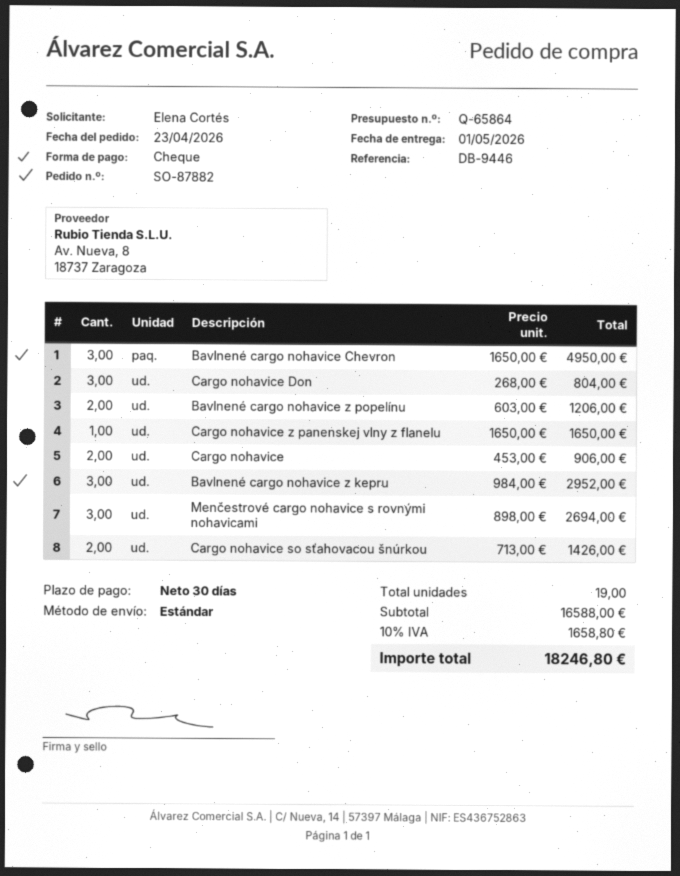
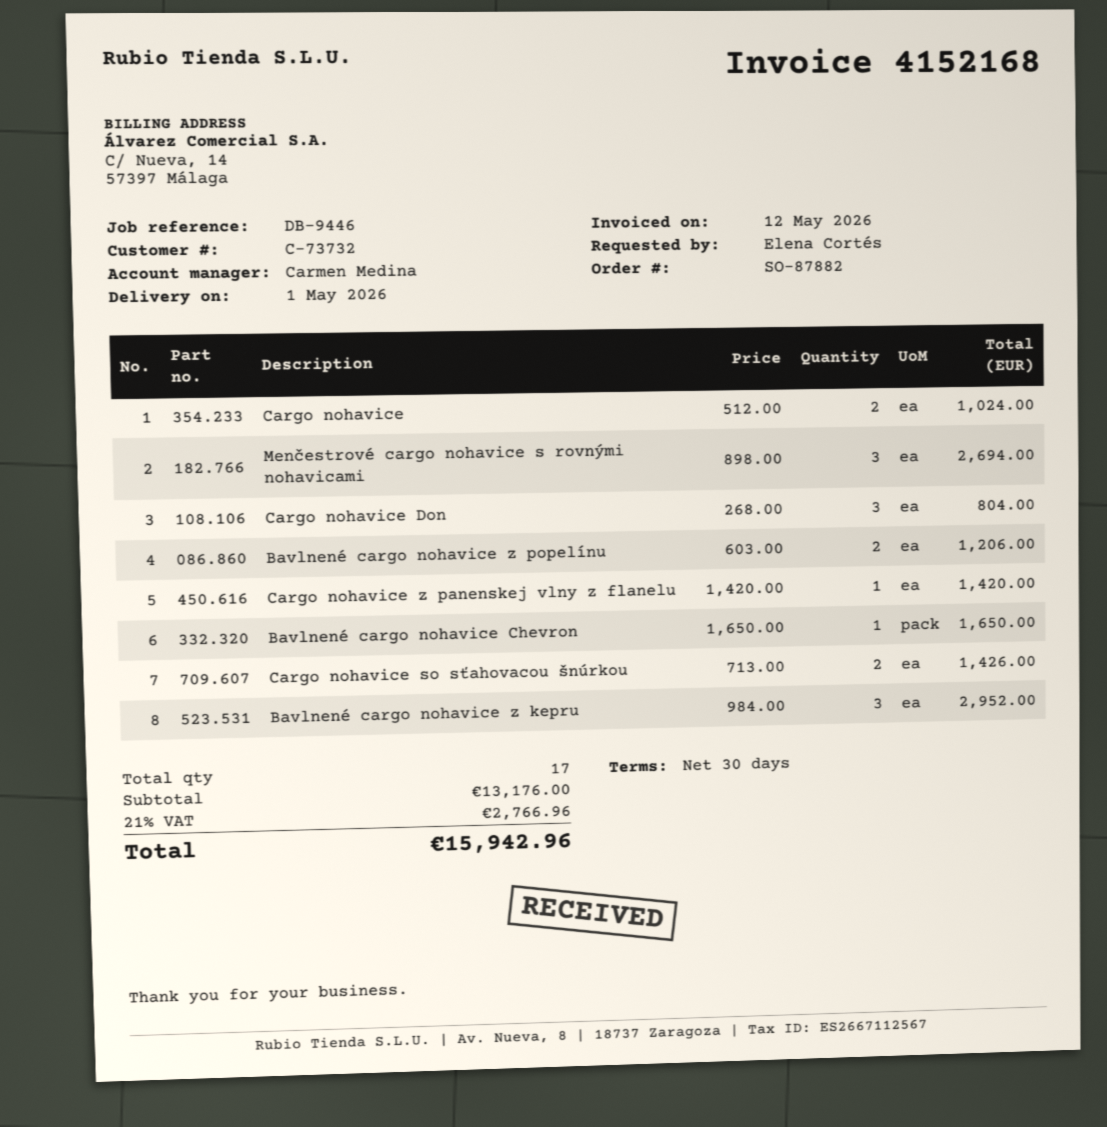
Bavlnené cargo nohavice Chevron: 3 x 1650.00 = 4950.00 -> 1 x 1650.00 = 1650.00
Cargo nohavice z panenskej vlny z flanelu: 1 x 1650.00 = 1650.00 -> 1 x 1420.00 = 1420.00
Cargo nohavice: 2 x 453.00 = 906.00 -> 2 x 512.00 = 1024.00
total quantity: 19 -> 17
subtotal: 16588.00 -> 13176.00
tax: 10% = 1658.80 -> 21% = 2766.96
total: 18246.80 -> 15942.96

